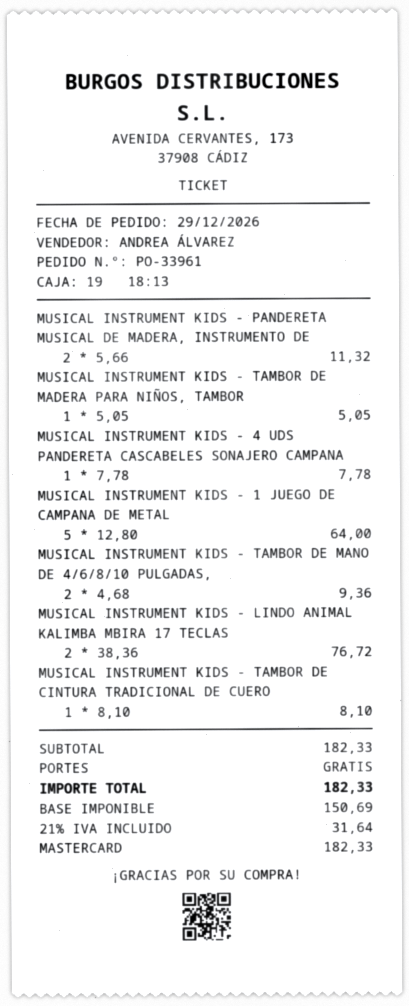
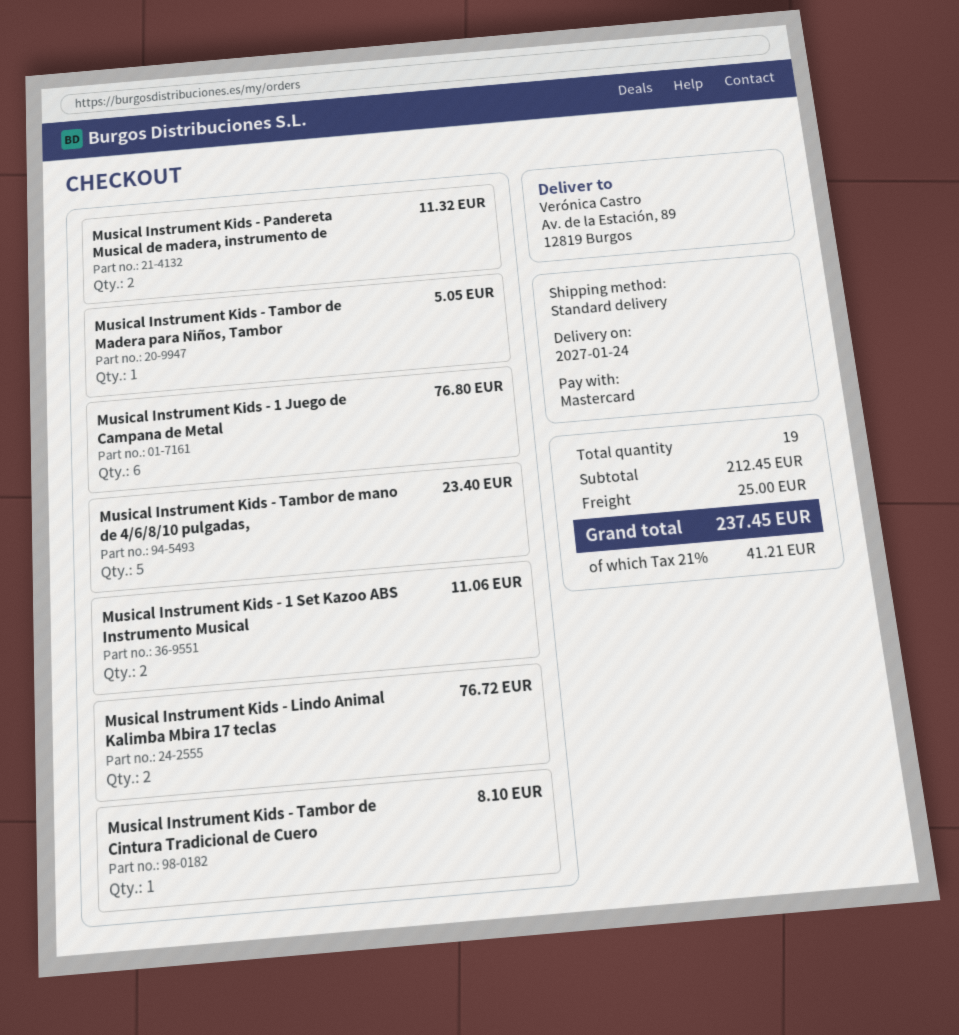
MUSICAL INSTRUMENT KIDS - 4 UDS PANDERETA CASCABELES SONAJERO CAMPANA: 1 for 7.78 -> none
MUSICAL INSTRUMENT KIDS - 1 JUEGO DE CAMPANA DE METAL: 5 for 64.00 -> 6 for 76.80
MUSICAL INSTRUMENT KIDS - TAMBOR DE MANO DE 4/6/8/10 PULGADAS,: 2 for 9.36 -> 5 for 23.40
Musical Instrument Kids - 1 Set Kazoo ABS Instrumento Musical: none -> 2 for 11.06
subtotal: 182.33 -> 212.45
shipping: 0.00 -> 25.00
tax: 21% = 31.64 -> 21% = 41.21
total: 182.33 -> 237.45

